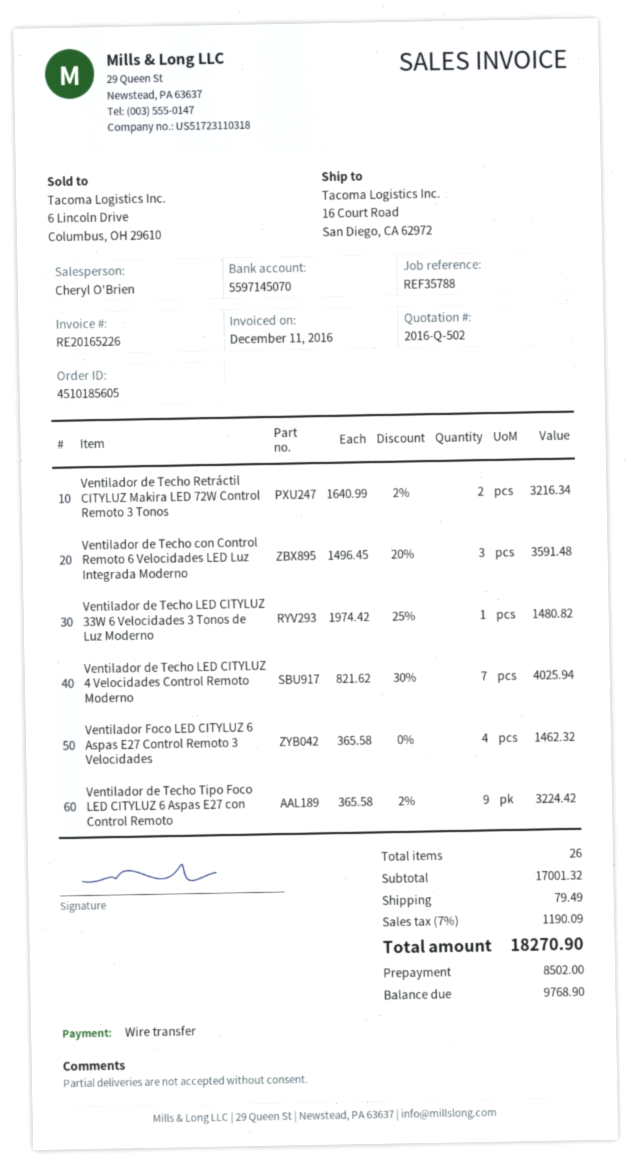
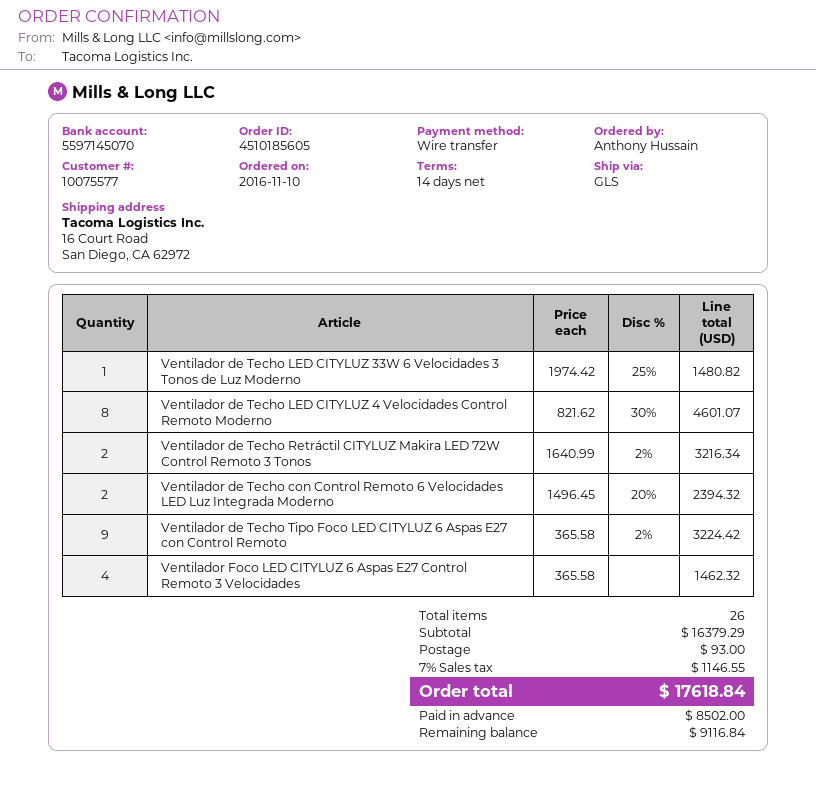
Ventilador de Techo con Control Remoto 6 Velocidades LED Luz Integrada Moderno: 3 x 1496.45 - 20% = 3591.48 -> 2 x 1496.45 - 20% = 2394.32
Ventilador de Techo LED CITYLUZ 4 Velocidades Control Remoto Moderno: 7 x 821.62 - 30% = 4025.94 -> 8 x 821.62 - 30% = 4601.07
subtotal: 17001.32 -> 16379.29
shipping: 79.49 -> 93.00
tax: 7% = 1190.09 -> 7% = 1146.55
total: 18270.90 -> 17618.84
balance: 9768.90 -> 9116.84

